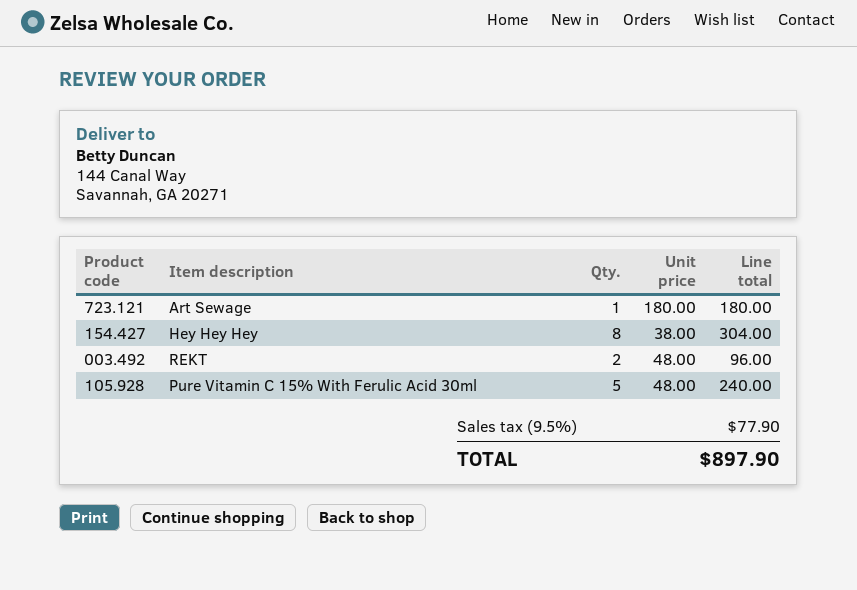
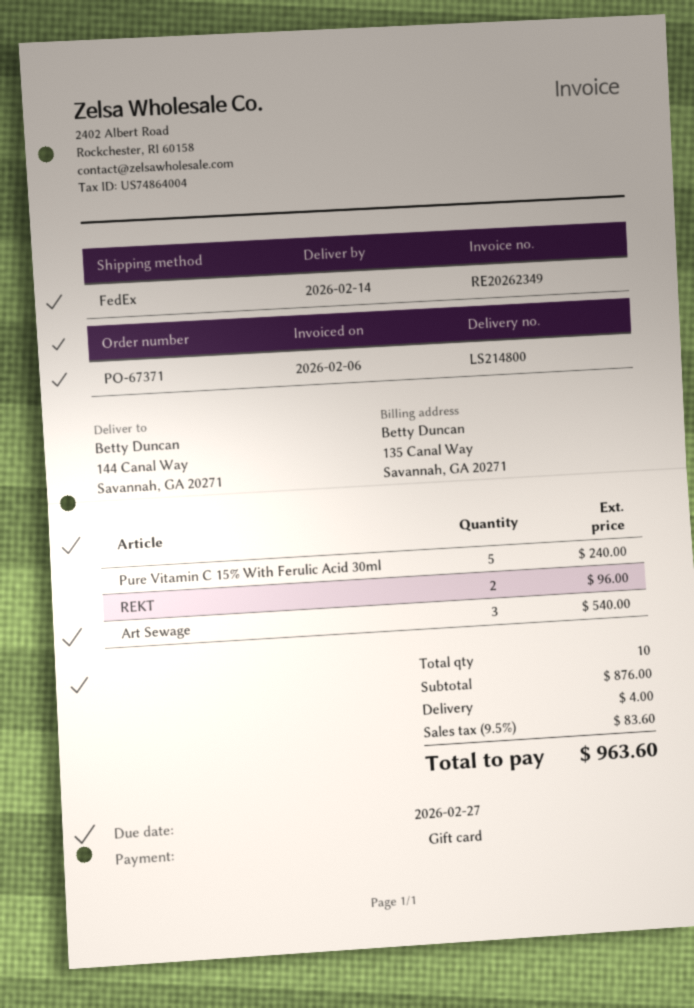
Art Sewage: 1 for 180.00 -> 3 for 540.00
Hey Hey Hey: 8 for 304.00 -> none
shipping: none -> 4.00
tax: 9.5% = 77.90 -> 9.5% = 83.60
total: 897.90 -> 963.60

